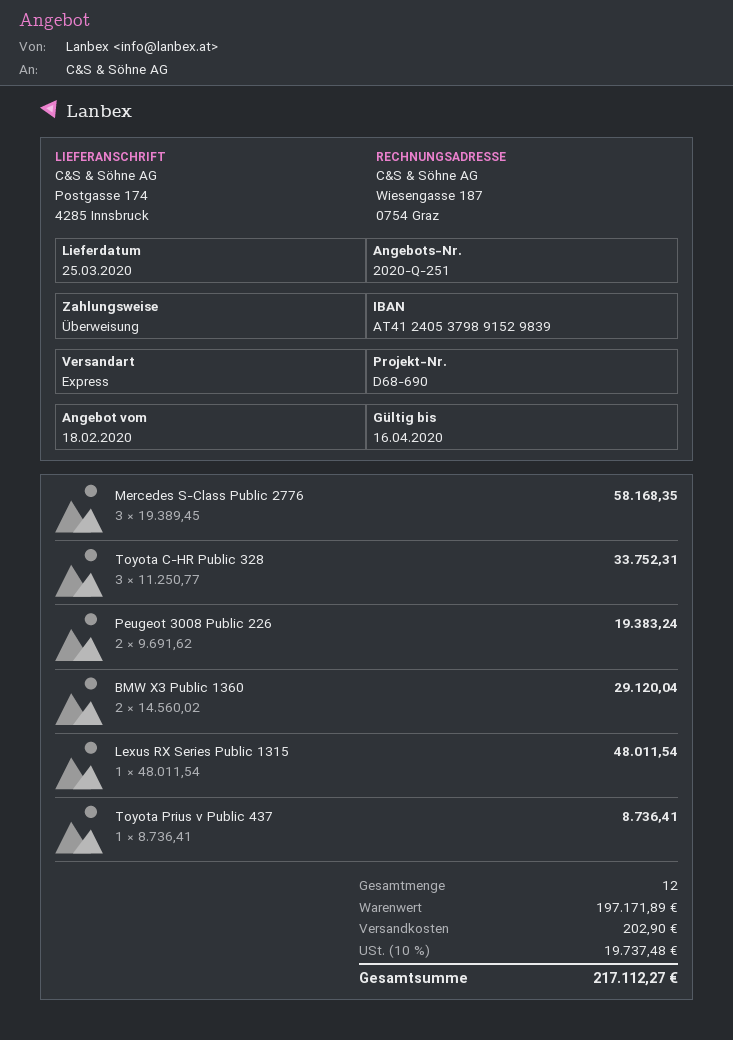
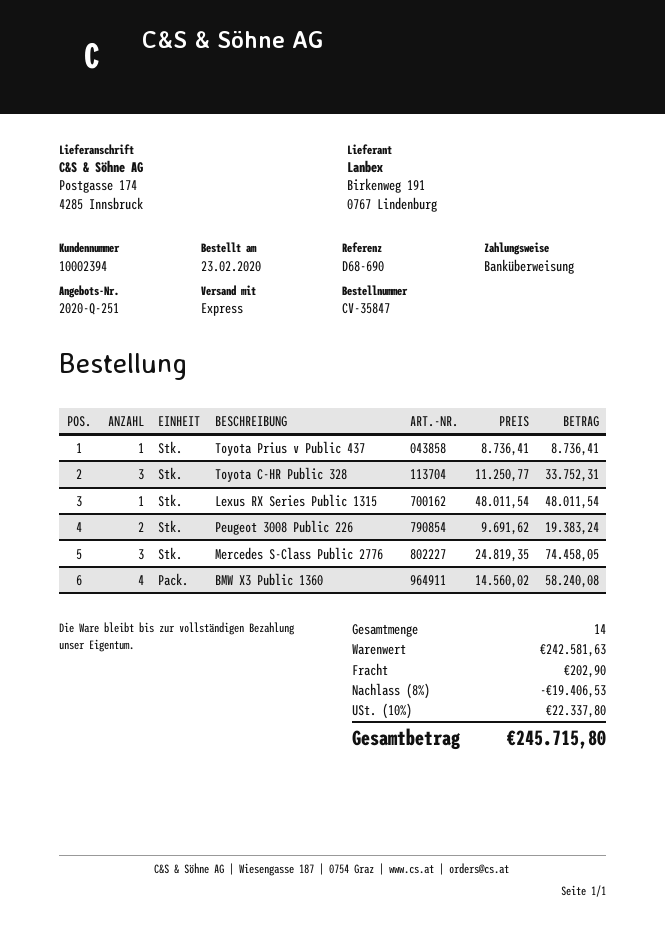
Mercedes S-Class Public 2776: 3 x 19389.45 = 58168.35 -> 3 x 24819.35 = 74458.05
BMW X3 Public 1360: 2 x 14560.02 = 29120.04 -> 4 x 14560.02 = 58240.08
total quantity: 12 -> 14
subtotal: 197171.89 -> 242581.63
discount: none -> 8% = 19406.53
tax: 10% = 19737.48 -> 10% = 22337.80
total: 217112.27 -> 245715.80

